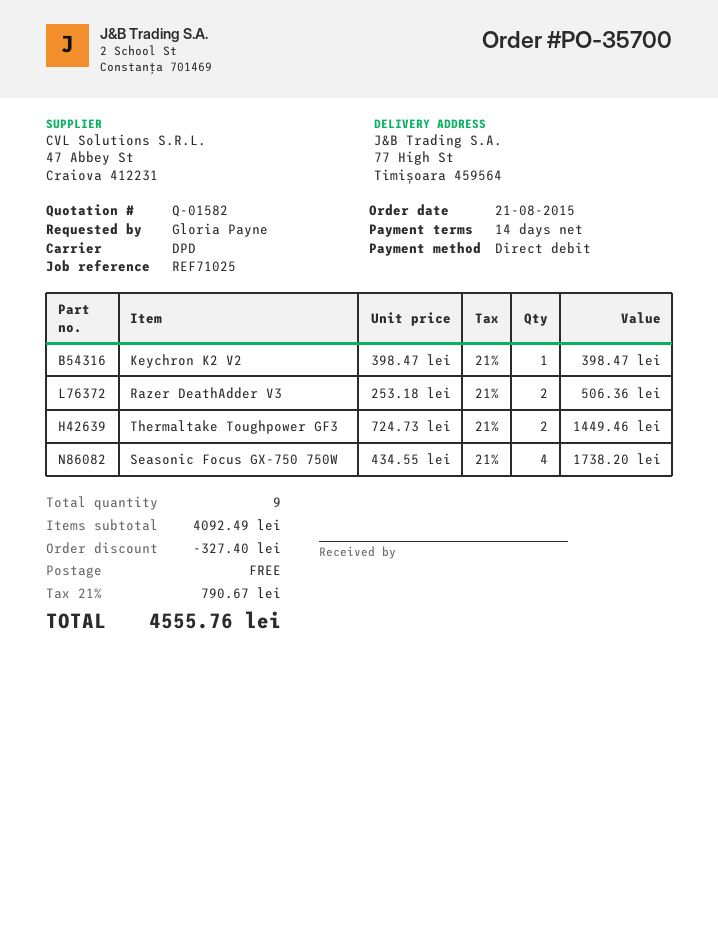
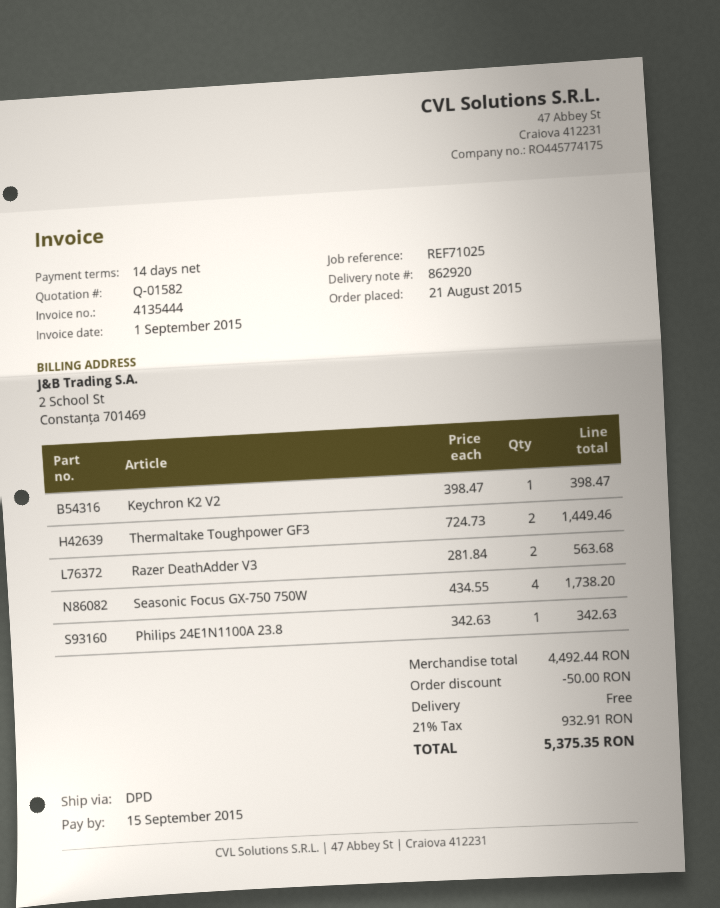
Razer DeathAdder V3: 2 x 253.18 = 506.36 -> 2 x 281.84 = 563.68
Philips 24E1N1100A 23.8: none -> 1 x 342.63 = 342.63
subtotal: 4092.49 -> 4492.44
discount: 327.40 -> 50.00
tax: 21% = 790.67 -> 21% = 932.91
total: 4555.76 -> 5375.35

